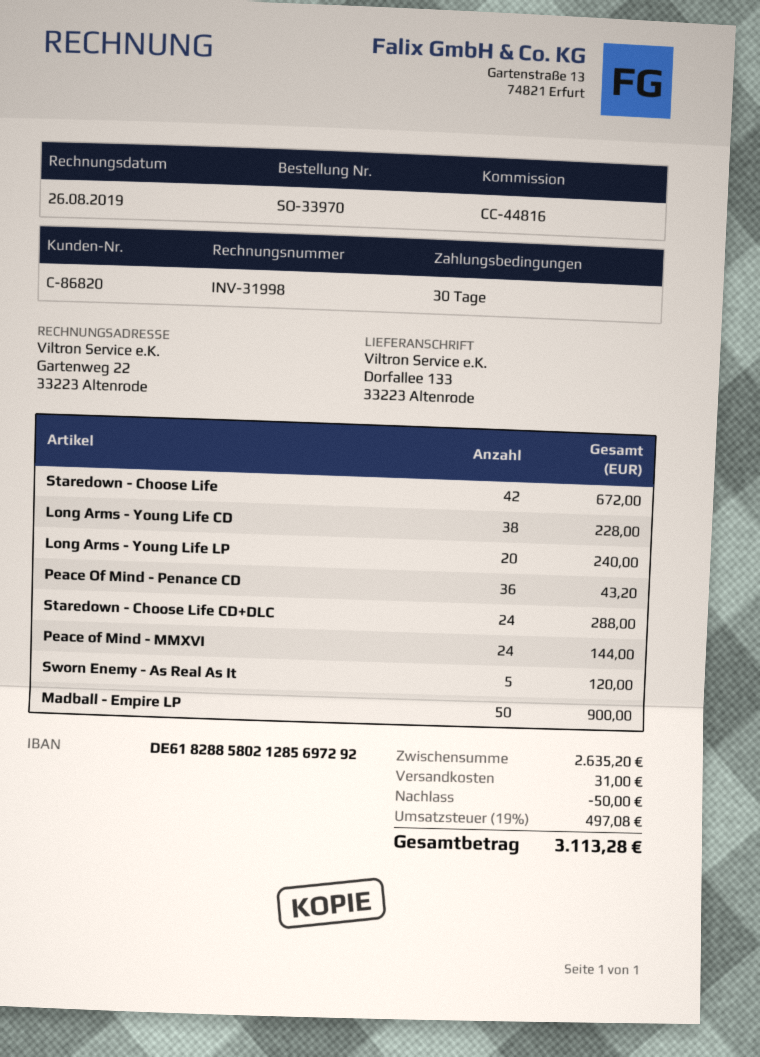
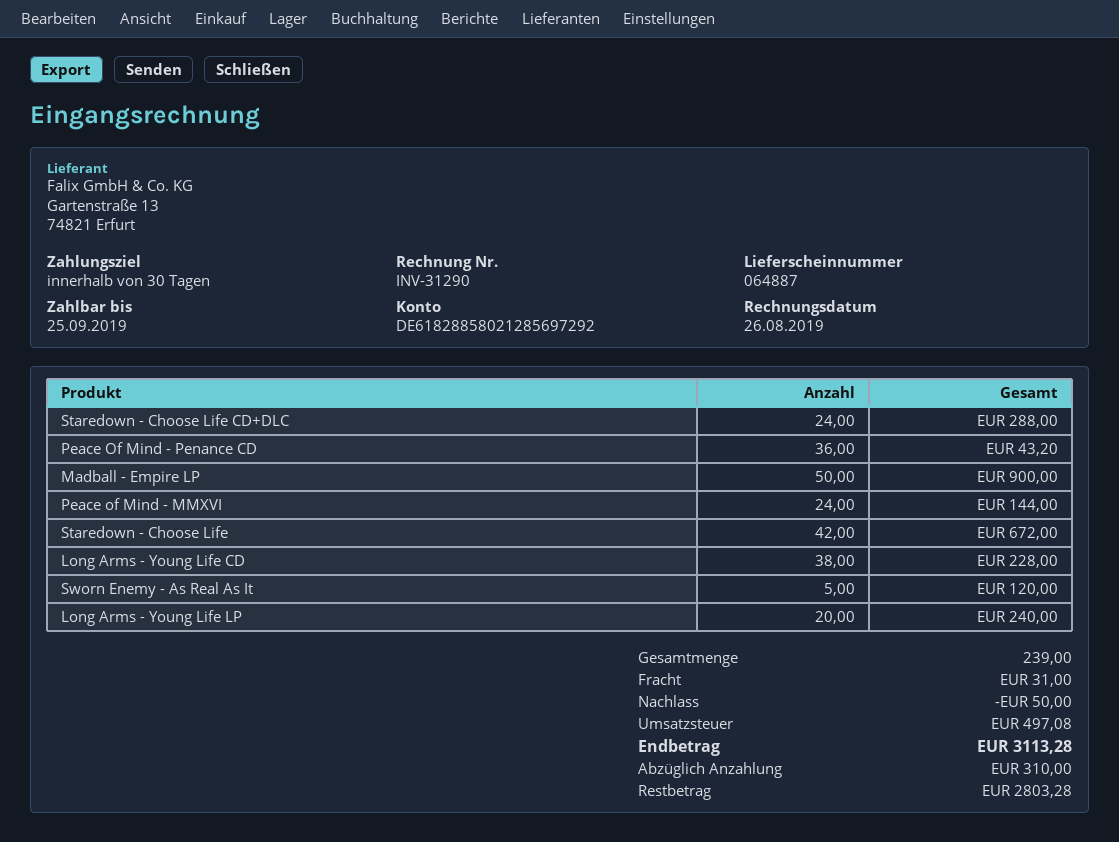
invoice number: INV-31998 -> INV-31290

